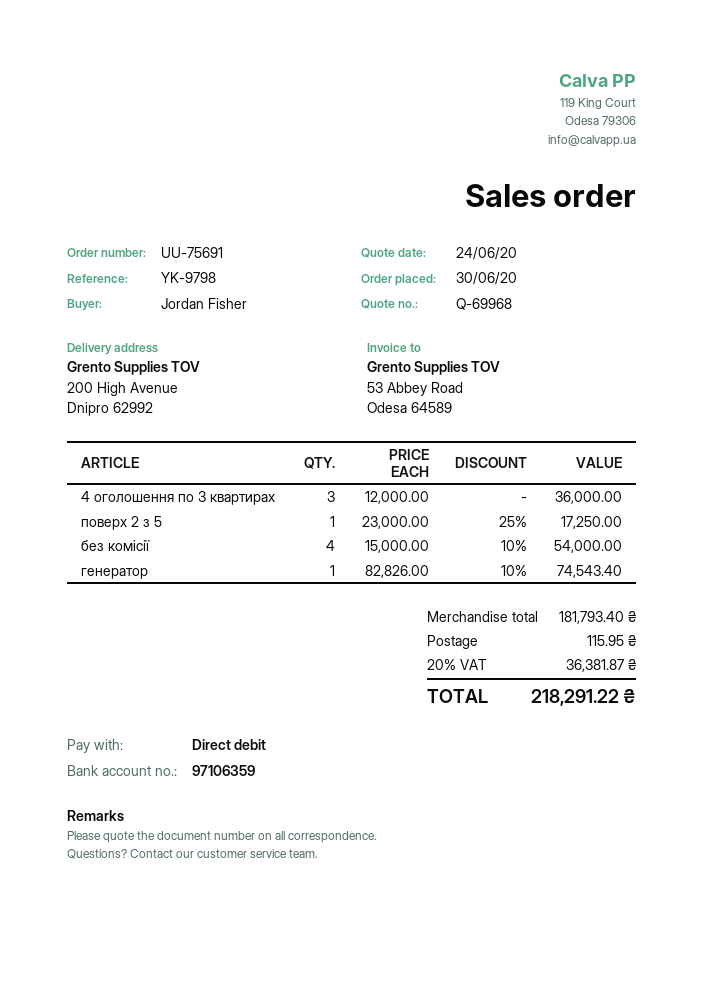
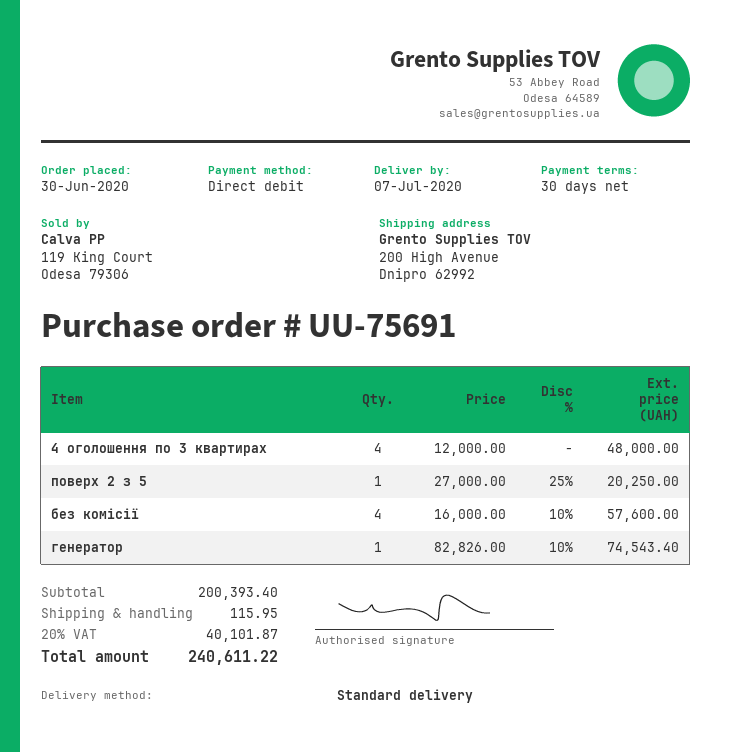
4 оголошення по 3 квартирах: 3 x 12000.00 = 36000.00 -> 4 x 12000.00 = 48000.00
поверх 2 з 5: 1 x 23000.00 - 25% = 17250.00 -> 1 x 27000.00 - 25% = 20250.00
без комісії: 4 x 15000.00 - 10% = 54000.00 -> 4 x 16000.00 - 10% = 57600.00
subtotal: 181793.40 -> 200393.40
tax: 20% = 36381.87 -> 20% = 40101.87
total: 218291.22 -> 240611.22

